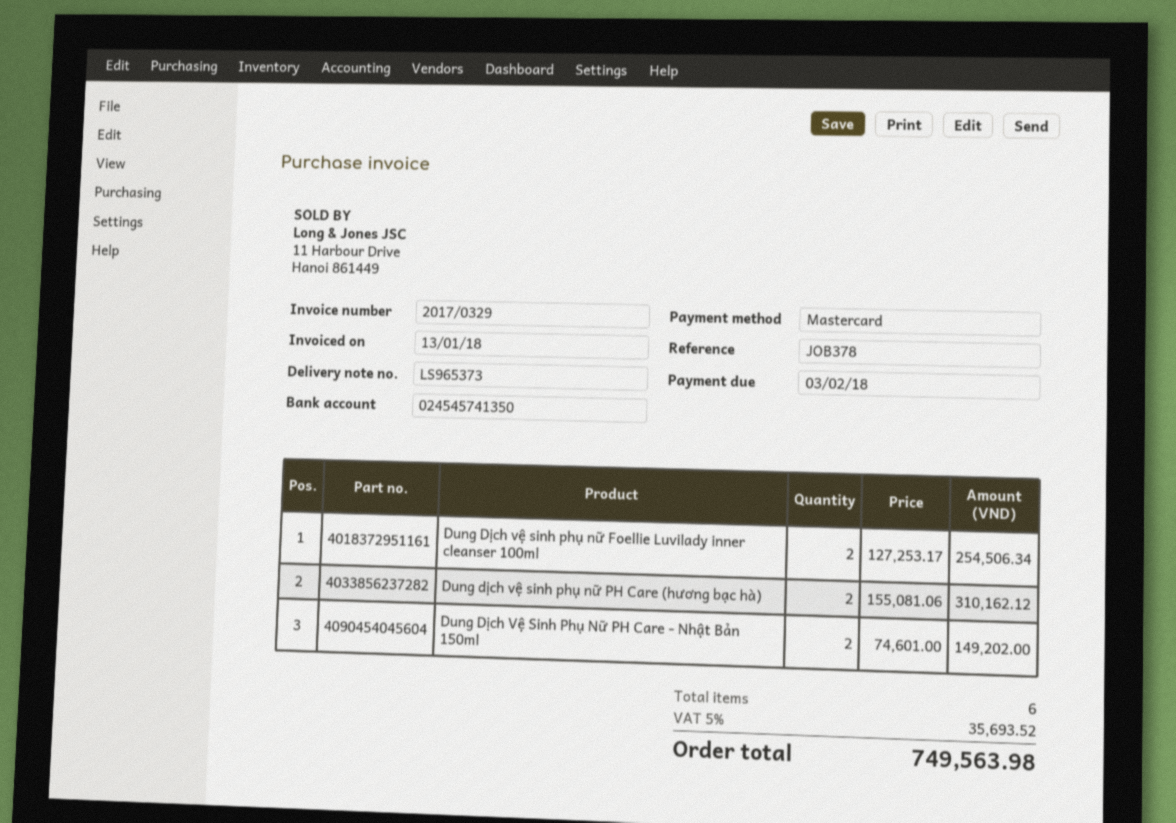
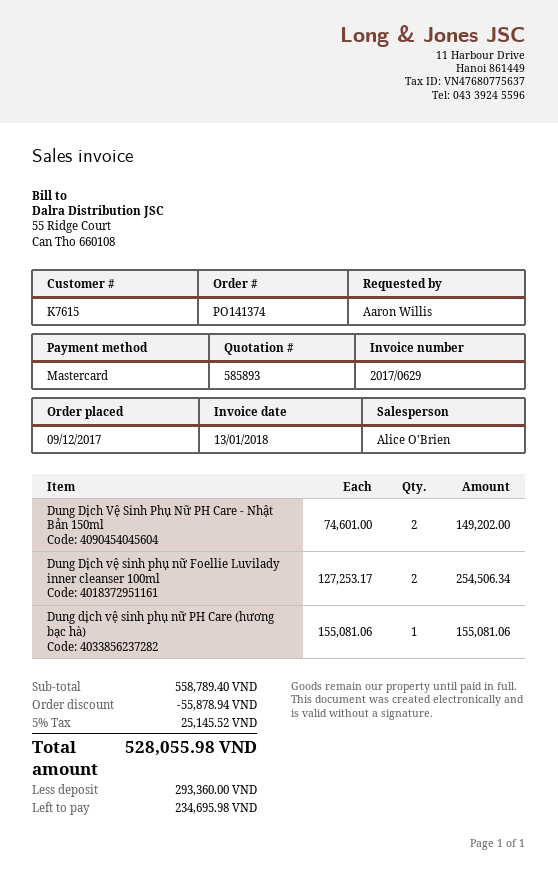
invoice number: 2017/0329 -> 2017/0629
Dung dịch vệ sinh phụ nữ PH Care (hương bạc hà): 2 x 155081.06 = 310162.12 -> 1 x 155081.06 = 155081.06
discount: none -> 55878.94
tax: 5% = 35693.52 -> 5% = 25145.52
total: 749563.98 -> 528055.98

